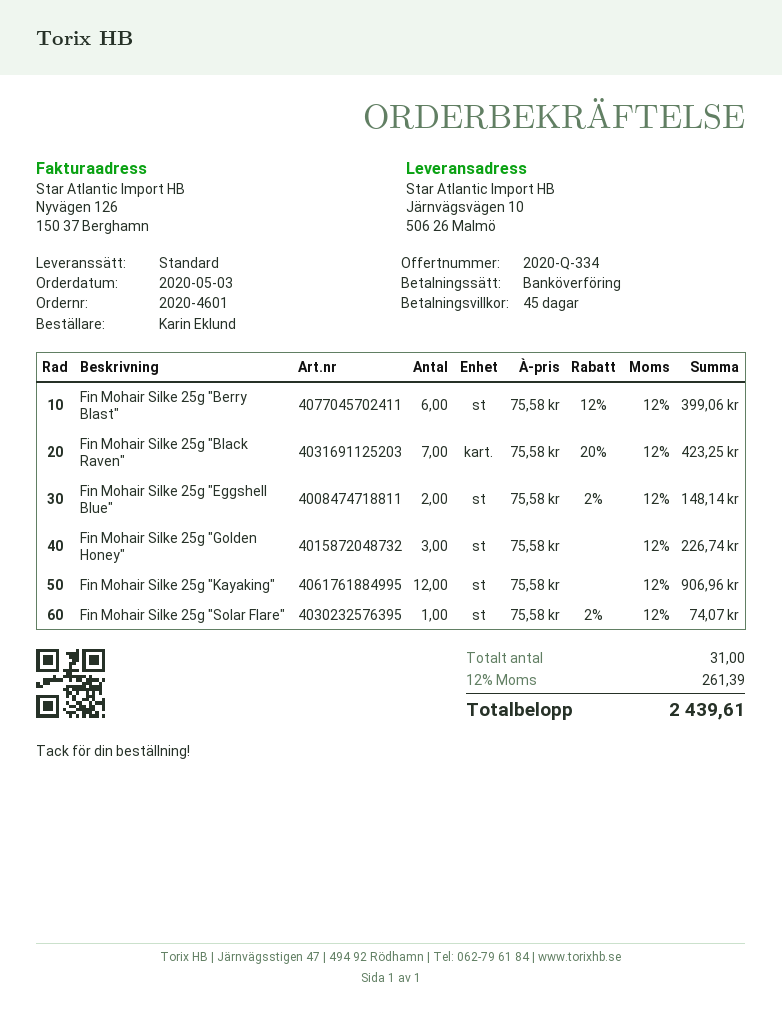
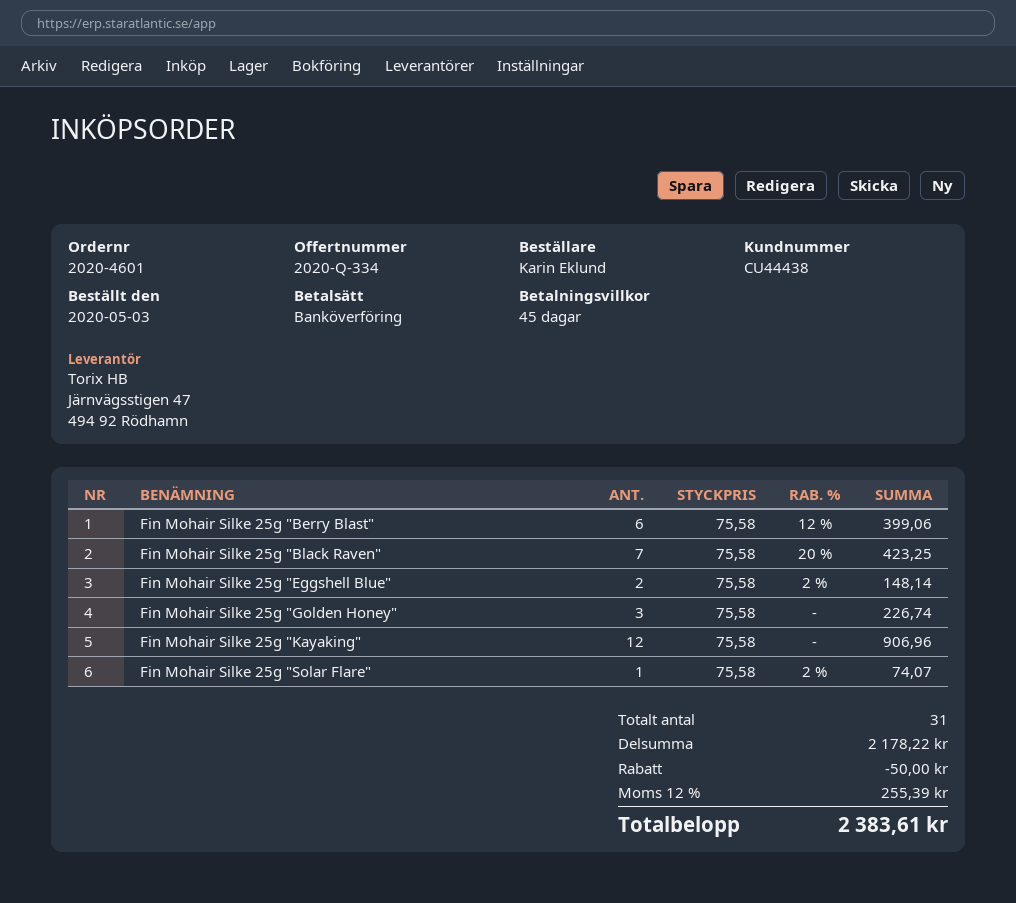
discount: none -> 50.00
tax: 12% = 261.39 -> 12% = 255.39
total: 2439.61 -> 2383.61

